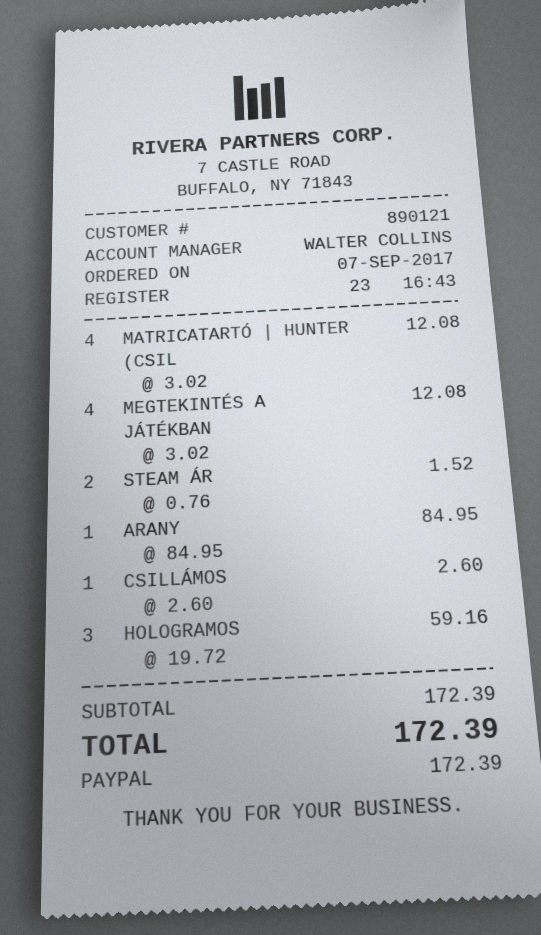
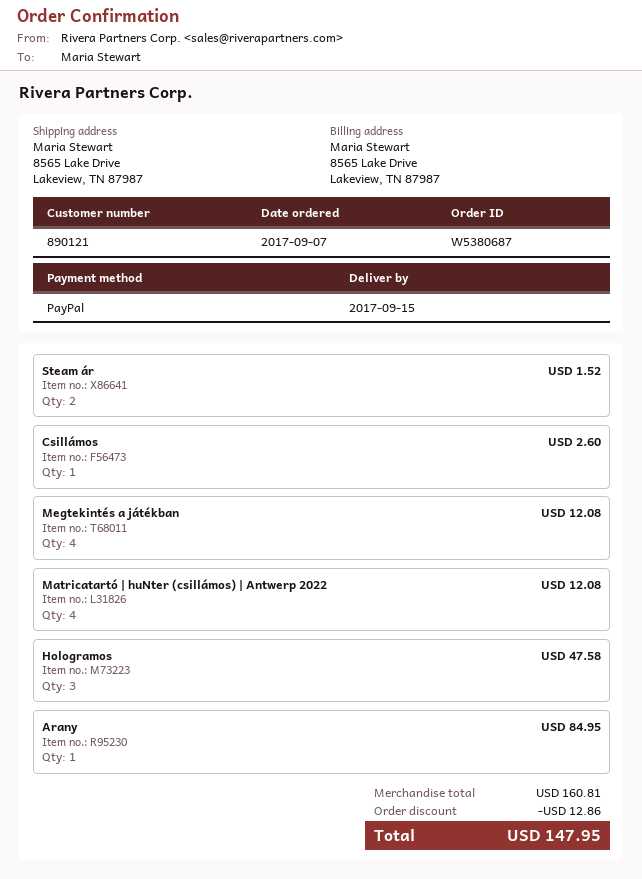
HOLOGRAMOS: 3 for 59.16 -> 3 for 47.58
subtotal: 172.39 -> 160.81
discount: none -> 12.86
total: 172.39 -> 147.95

